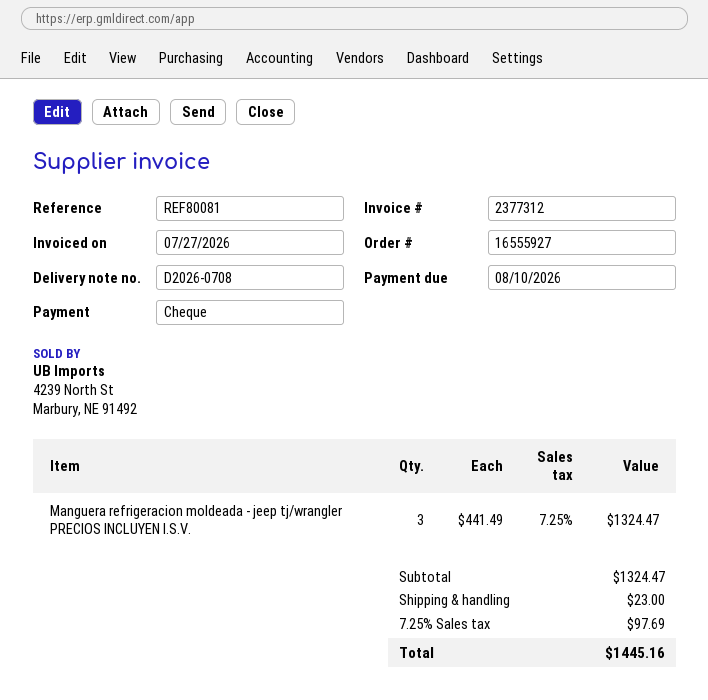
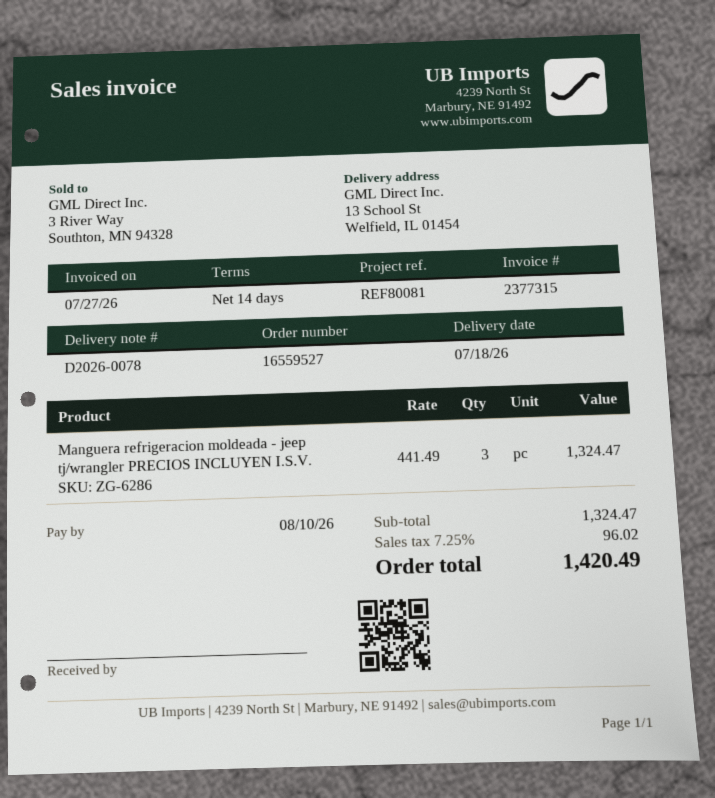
order number: 16555927 -> 16559527
delivery note number: D2026-0708 -> D2026-0078
invoice number: 2377312 -> 2377315
shipping: 23.00 -> none
tax: 7.25% = 97.69 -> 7.25% = 96.02
total: 1445.16 -> 1420.49

